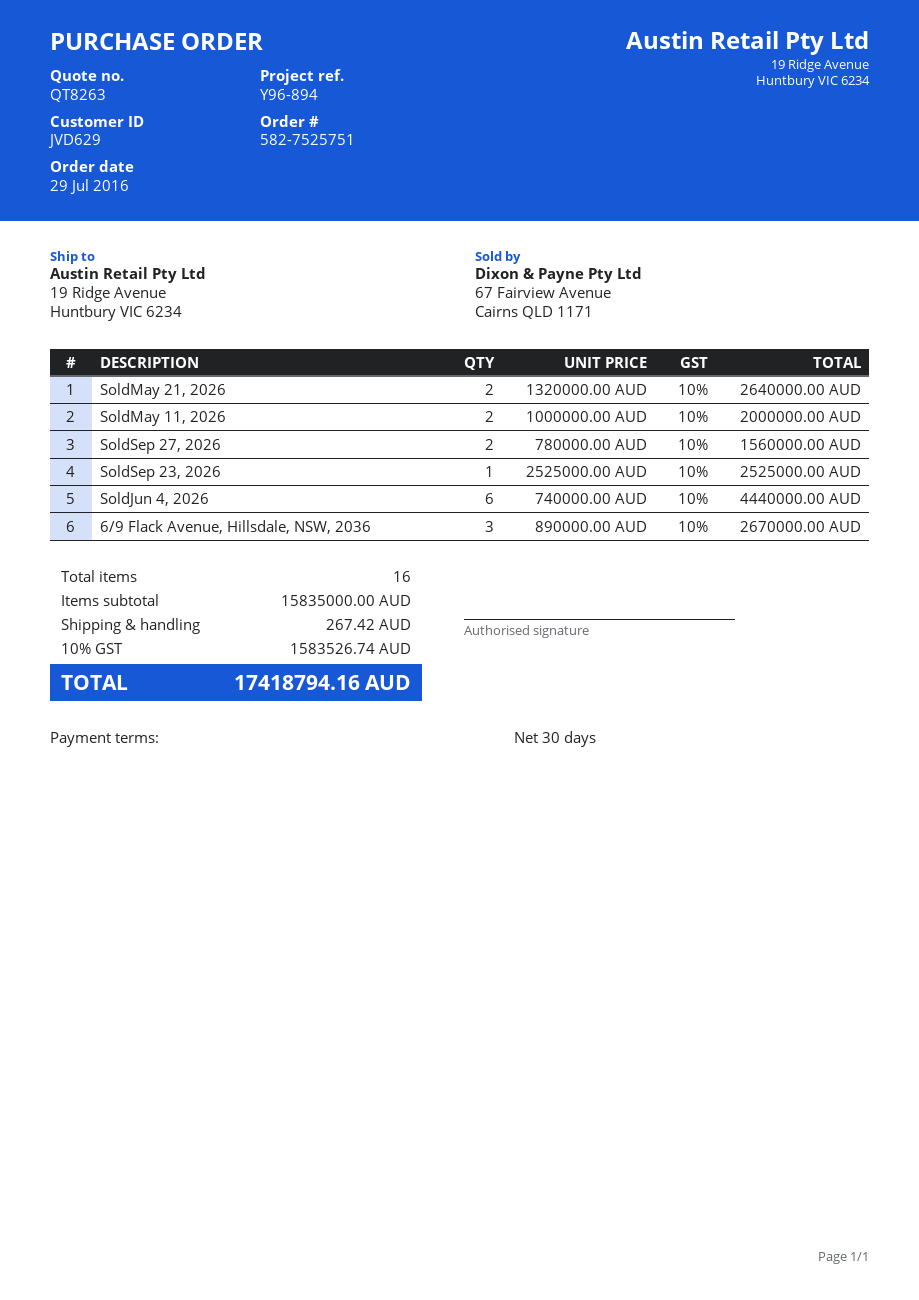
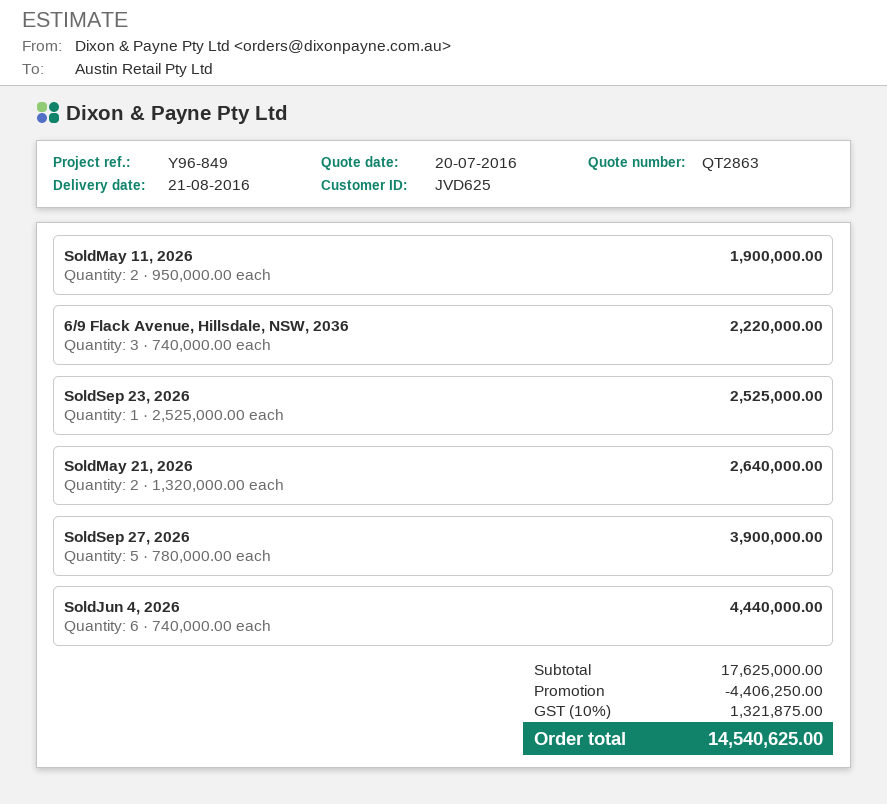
quote number: QT8263 -> QT2863
customer number: JVD629 -> JVD625
reference: Y96-894 -> Y96-849
SoldMay 11, 2026: 2 x 1000000.00 = 2000000.00 -> 2 x 950000.00 = 1900000.00
SoldSep 27, 2026: 2 x 780000.00 = 1560000.00 -> 5 x 780000.00 = 3900000.00
6/9 Flack Avenue, Hillsdale, NSW, 2036: 3 x 890000.00 = 2670000.00 -> 3 x 740000.00 = 2220000.00
subtotal: 15835000.00 -> 17625000.00
discount: none -> 4406250.00
shipping: 267.42 -> none
tax: 10% = 1583526.74 -> 10% = 1321875.00
total: 17418794.16 -> 14540625.00

